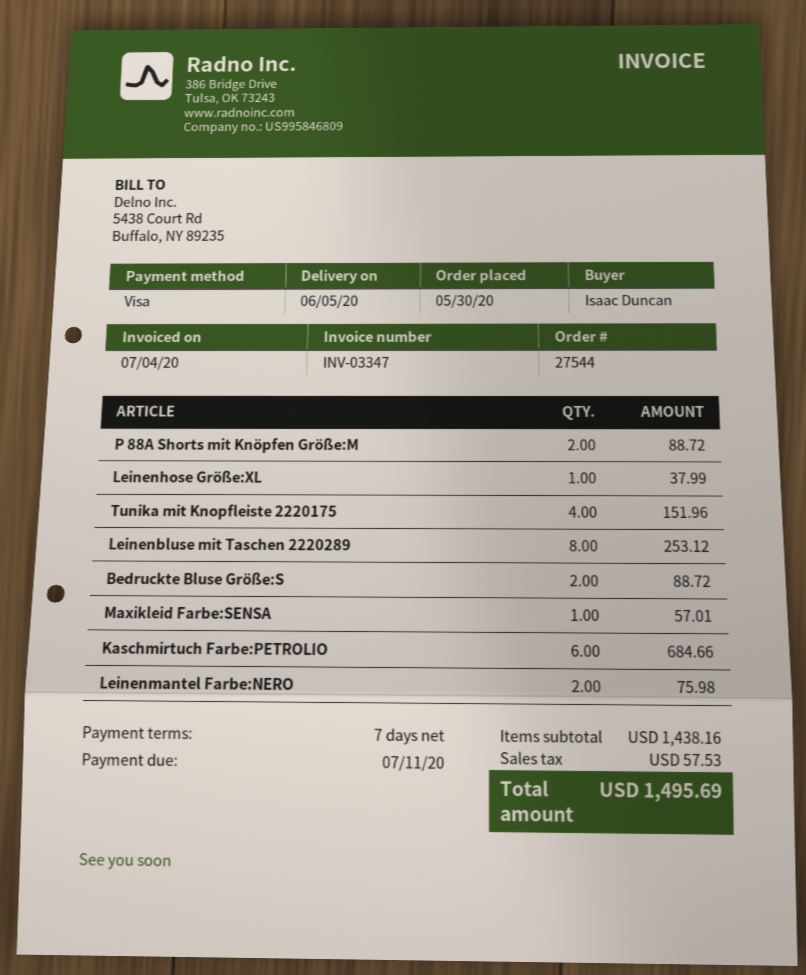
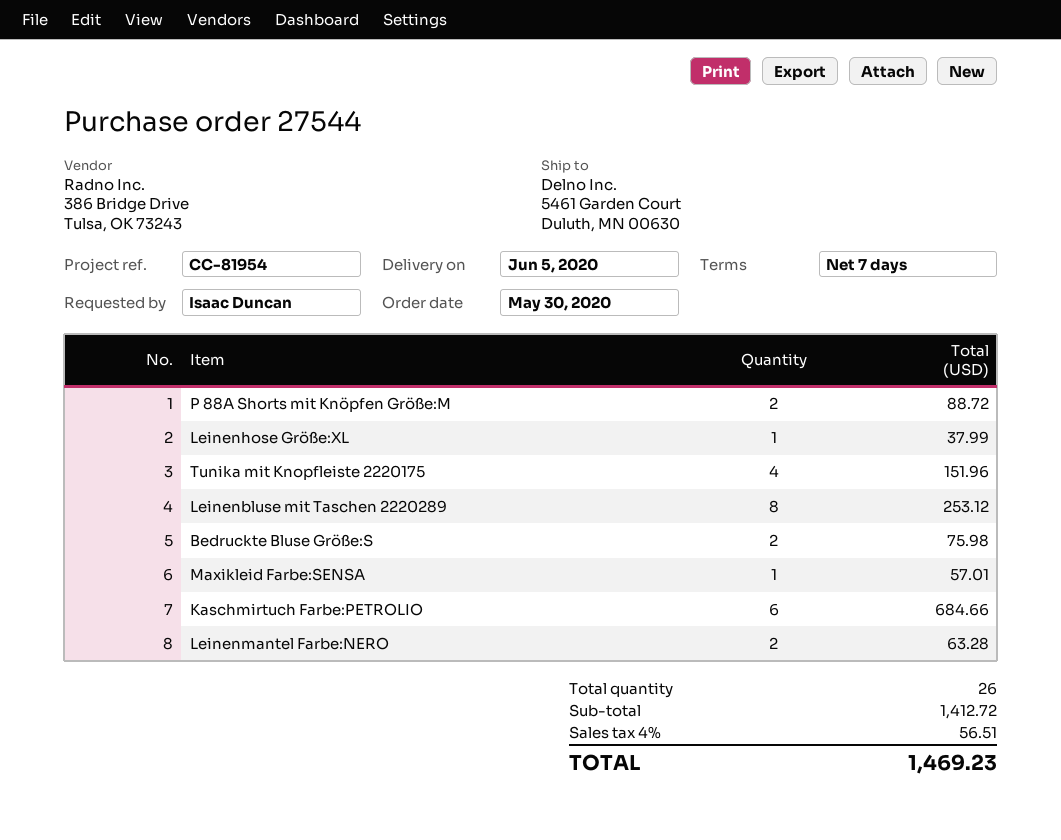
Bedruckte Bluse Größe:S: 2 for 88.72 -> 2 for 75.98
Leinenmantel Farbe:NERO: 2 for 75.98 -> 2 for 63.28
subtotal: 1438.16 -> 1412.72
tax: 57.53 -> 56.51
total: 1495.69 -> 1469.23

